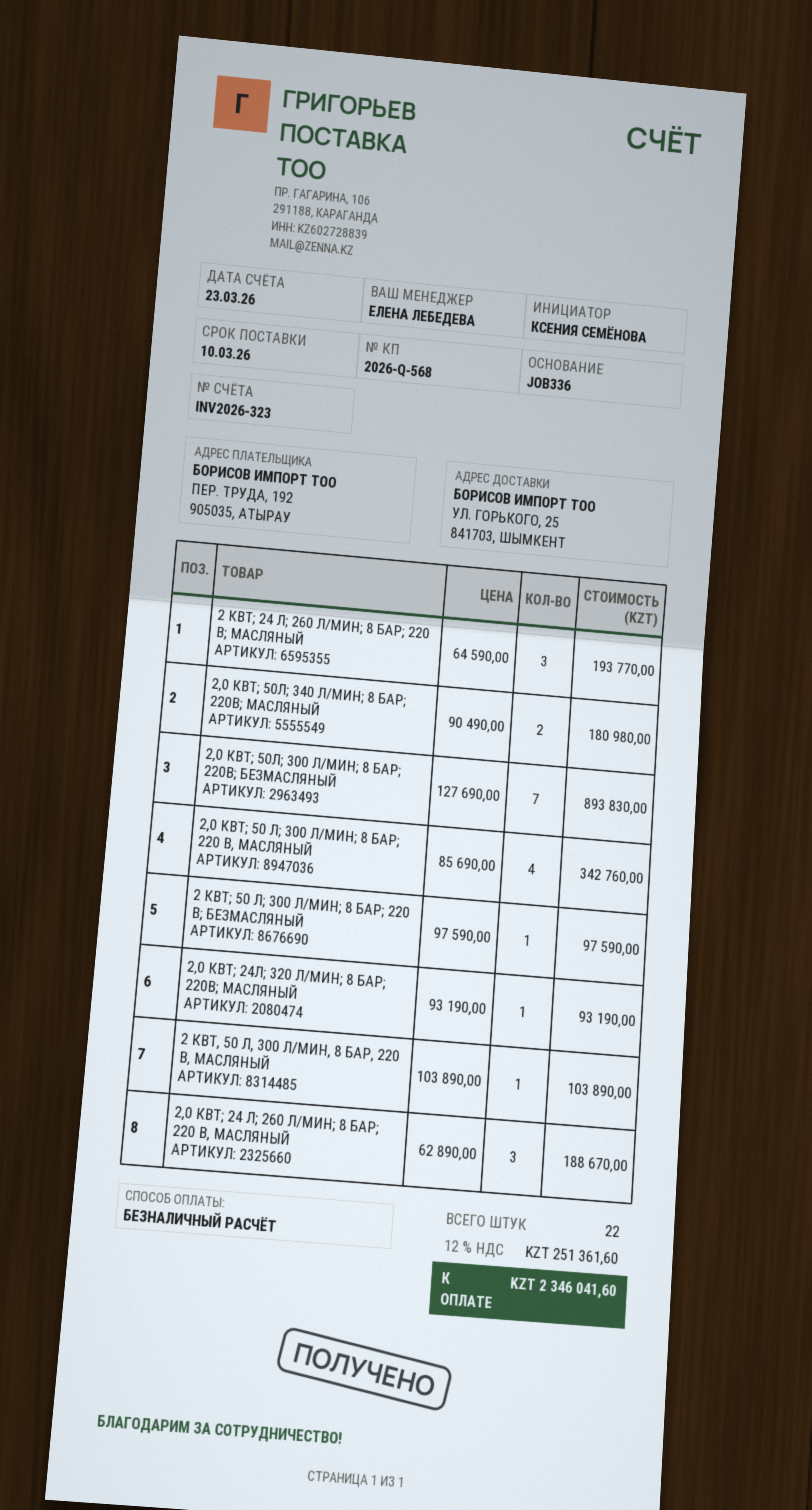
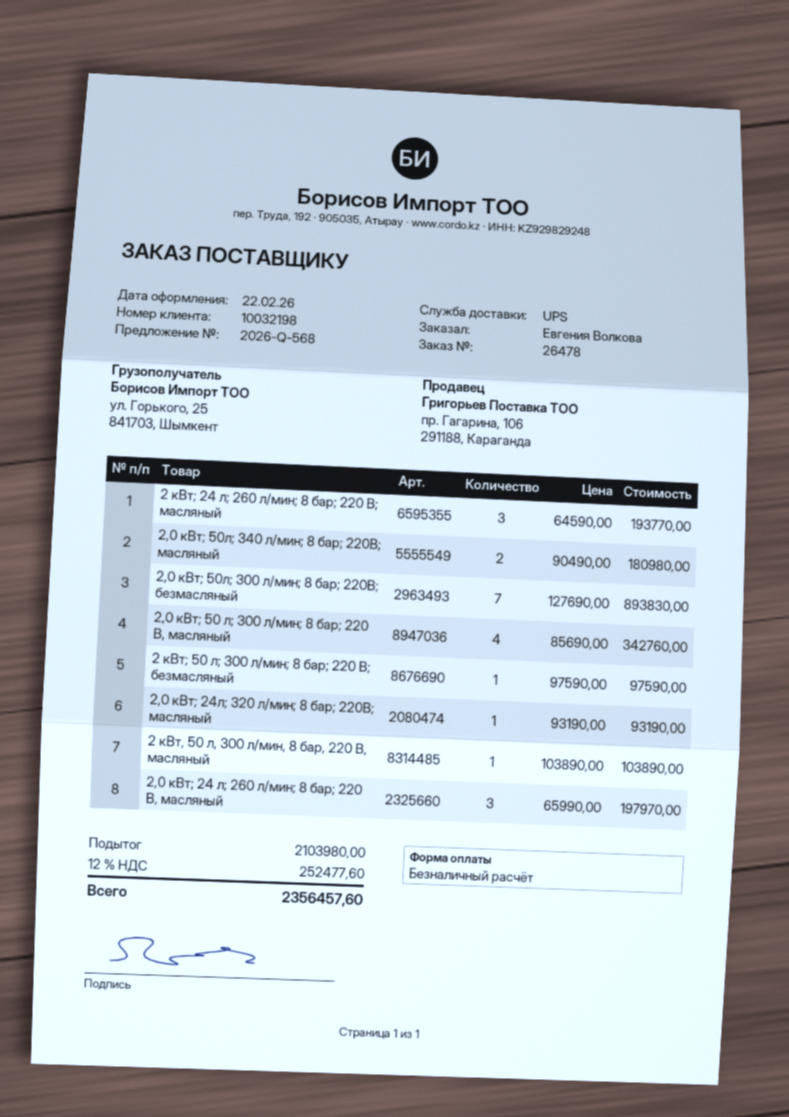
ordered by: КСЕНИЯ СЕМЁНОВА -> Евгения Волкова
2,0 КВТ; 24 Л; 260 Л/МИН; 8 БАР; 220 В, МАСЛЯНЫЙ: 3 x 62890.00 = 188670.00 -> 3 x 65990.00 = 197970.00
tax: 12% = 251361.60 -> 12% = 252477.60
total: 2346041.60 -> 2356457.60

